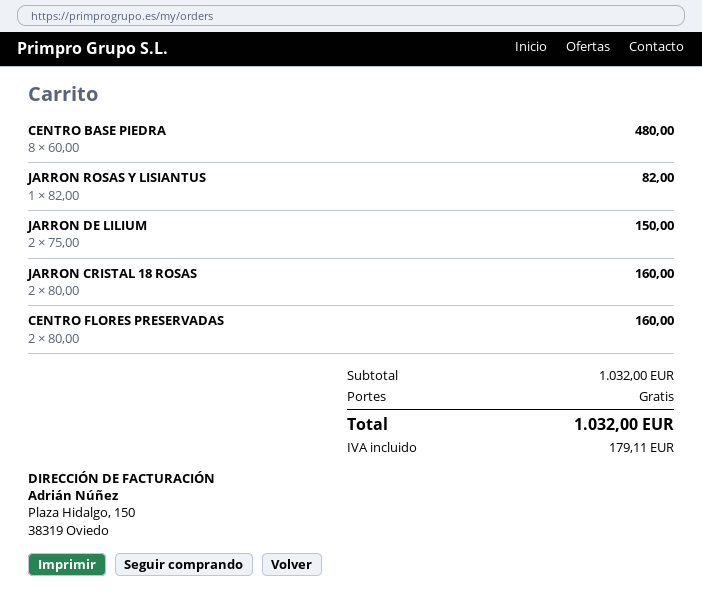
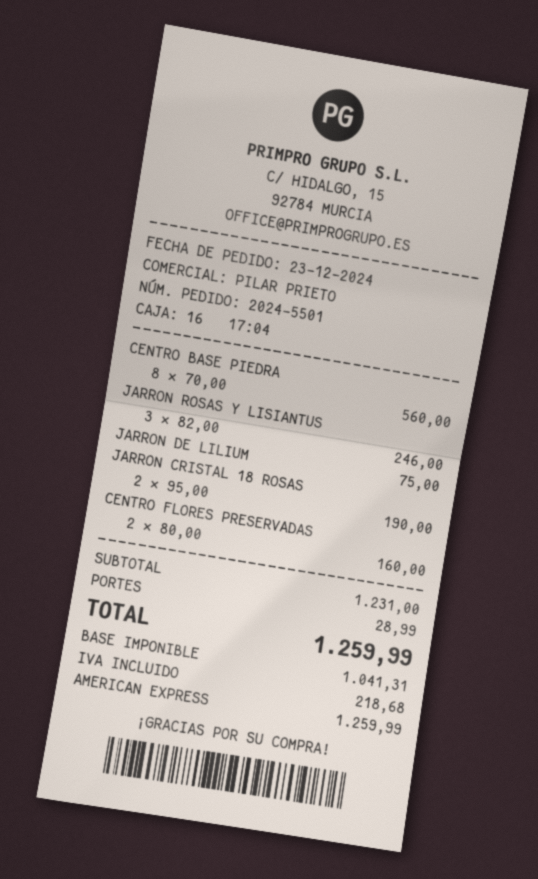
CENTRO BASE PIEDRA: 8 x 60.00 = 480.00 -> 8 x 70.00 = 560.00
JARRON ROSAS Y LISIANTUS: 1 x 82.00 = 82.00 -> 3 x 82.00 = 246.00
JARRON DE LILIUM: 2 x 75.00 = 150.00 -> 1 x 75.00 = 75.00
JARRON CRISTAL 18 ROSAS: 2 x 80.00 = 160.00 -> 2 x 95.00 = 190.00
subtotal: 1032.00 -> 1231.00
shipping: 0.00 -> 28.99
tax: 179.11 -> 218.68
total: 1032.00 -> 1259.99

